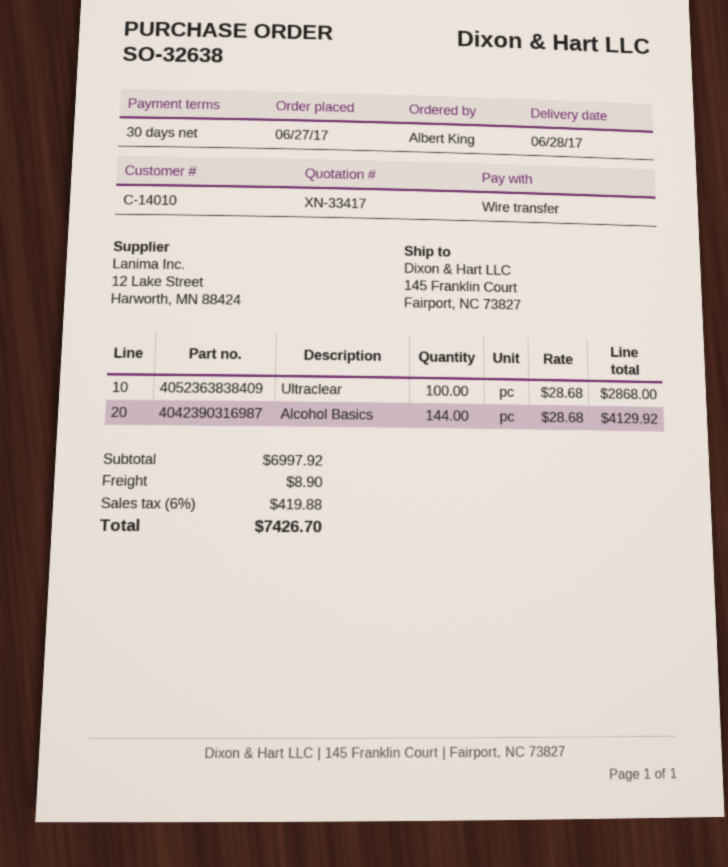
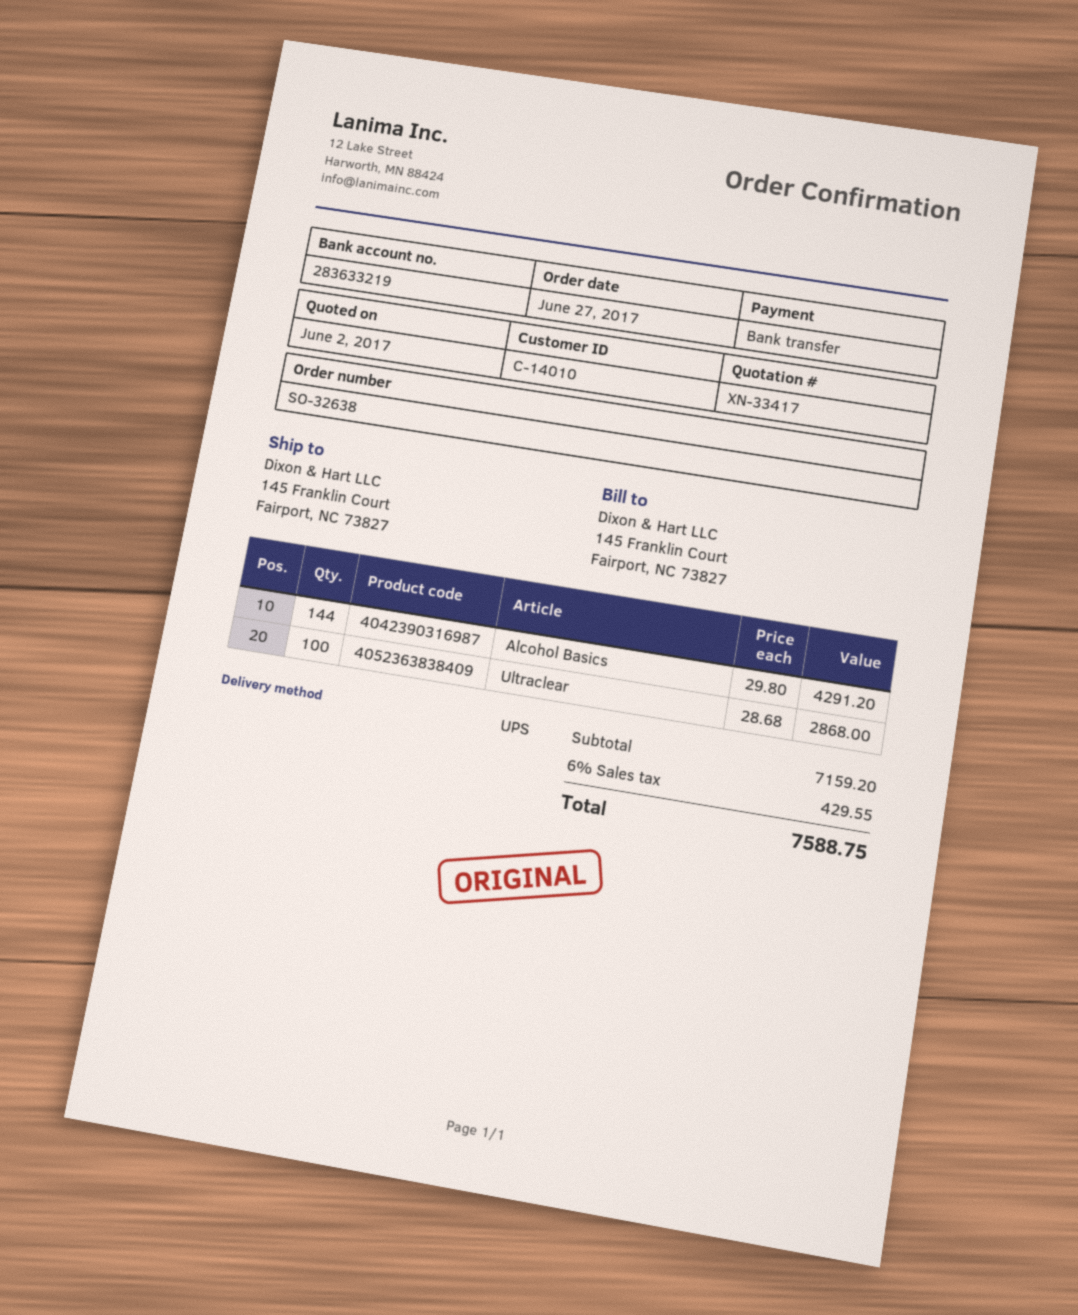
Alcohol Basics: 144 x 28.68 = 4129.92 -> 144 x 29.80 = 4291.20
subtotal: 6997.92 -> 7159.20
shipping: 8.90 -> none
tax: 6% = 419.88 -> 6% = 429.55
total: 7426.70 -> 7588.75

